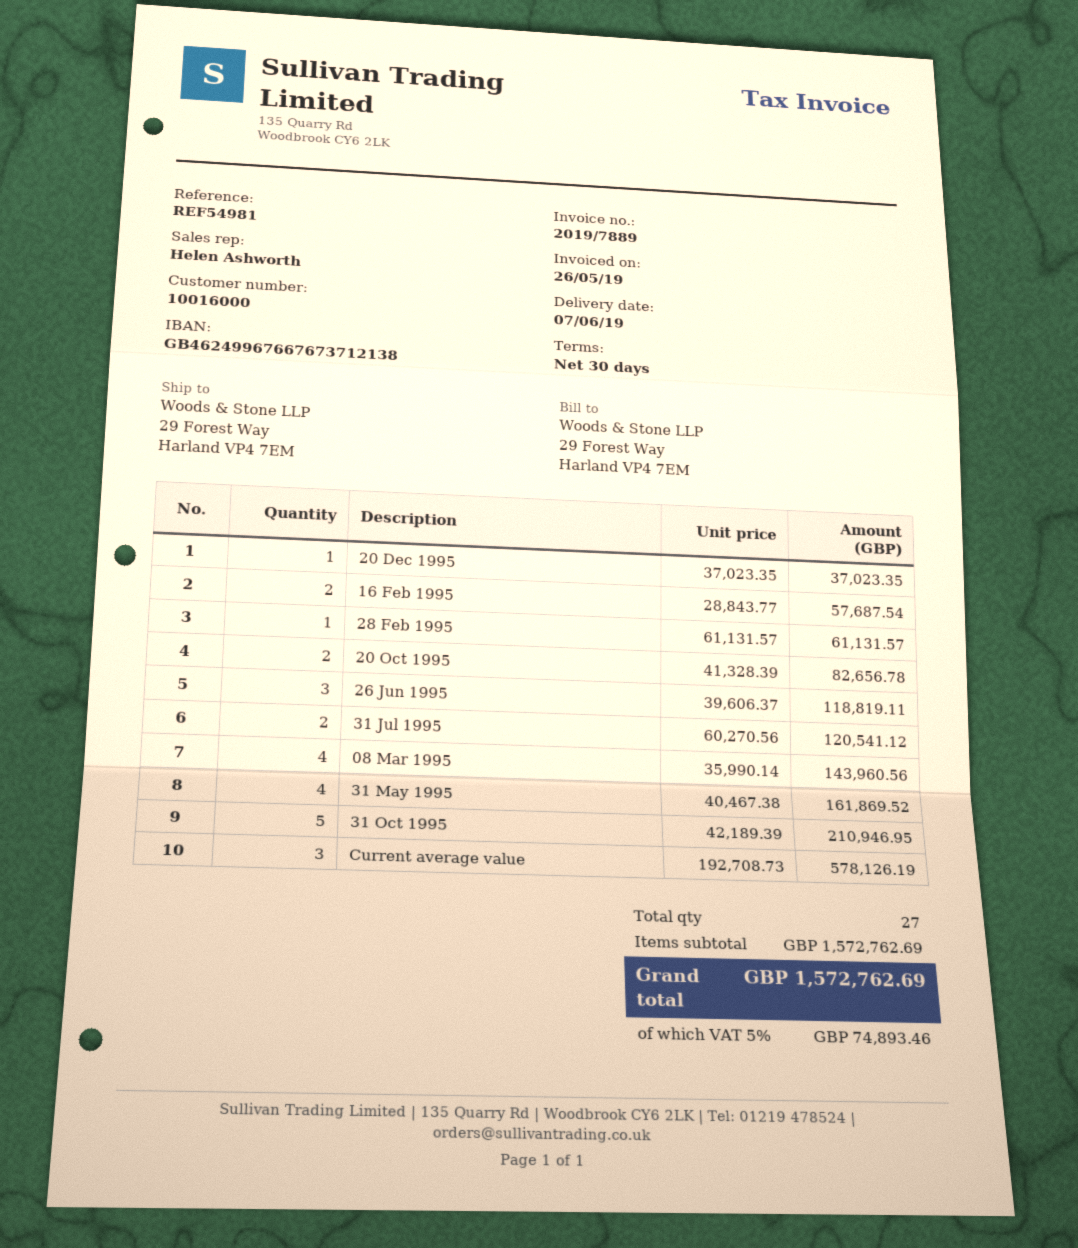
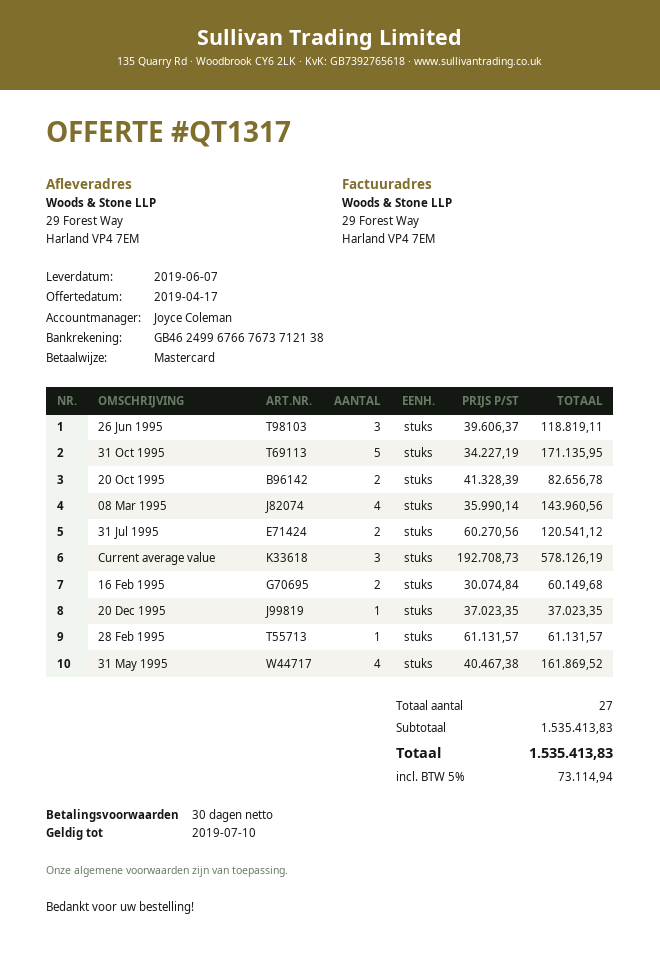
sales rep: Helen Ashworth -> Joyce Coleman
16 Feb 1995: 2 x 28843.77 = 57687.54 -> 2 x 30074.84 = 60149.68
31 Oct 1995: 5 x 42189.39 = 210946.95 -> 5 x 34227.19 = 171135.95
subtotal: 1572762.69 -> 1535413.83
tax: 5% = 74893.46 -> 5% = 73114.94
total: 1572762.69 -> 1535413.83

